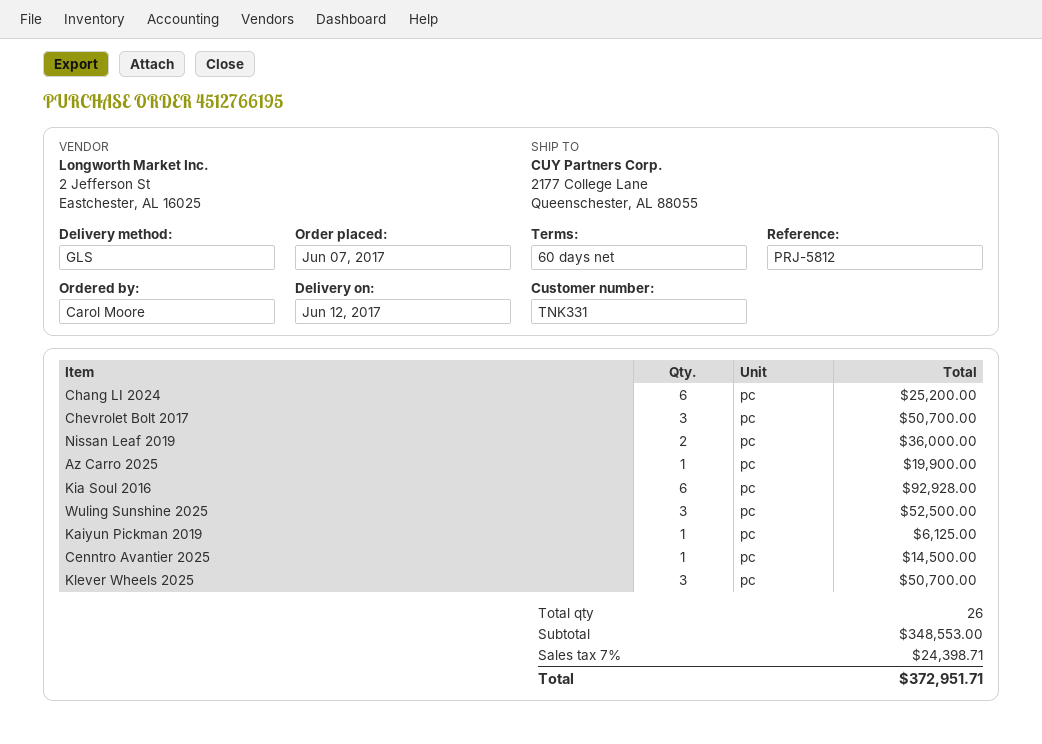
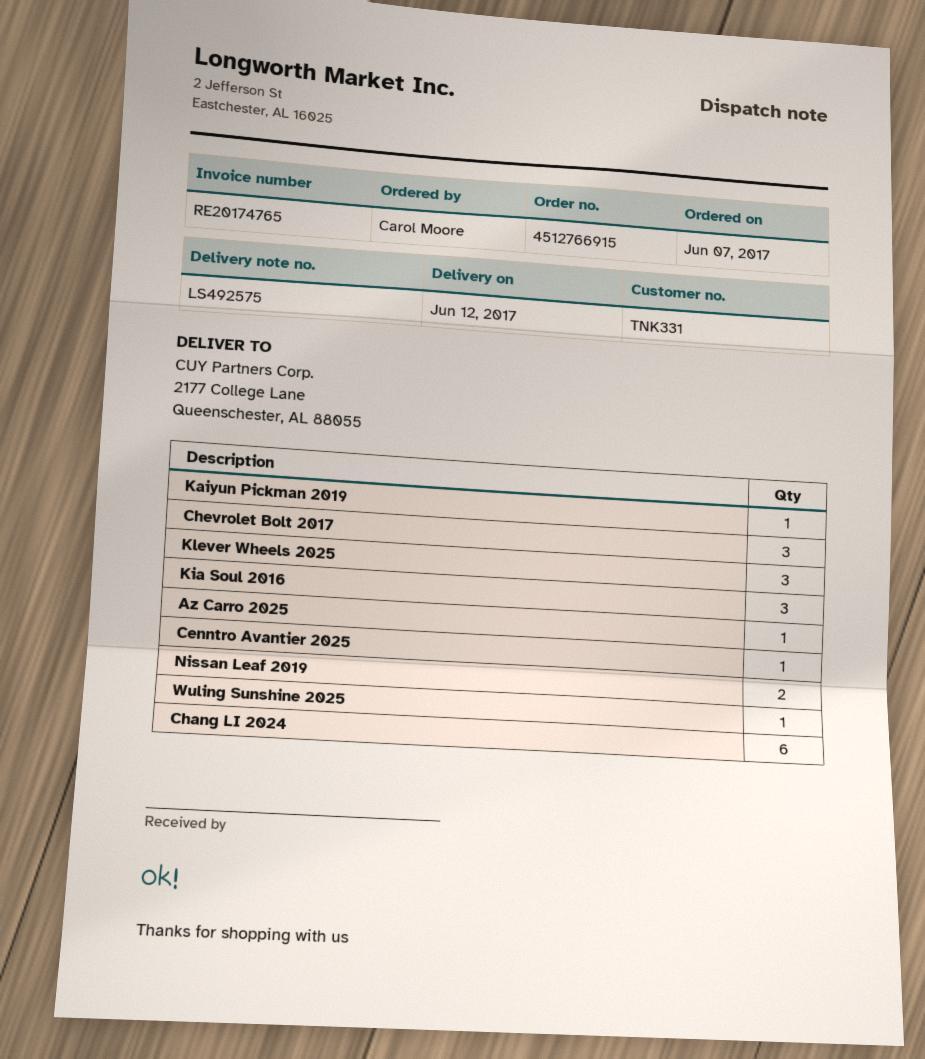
order number: 4512766195 -> 4512766915
Kia Soul 2016: 6 -> 3
Wuling Sunshine 2025: 3 -> 1

